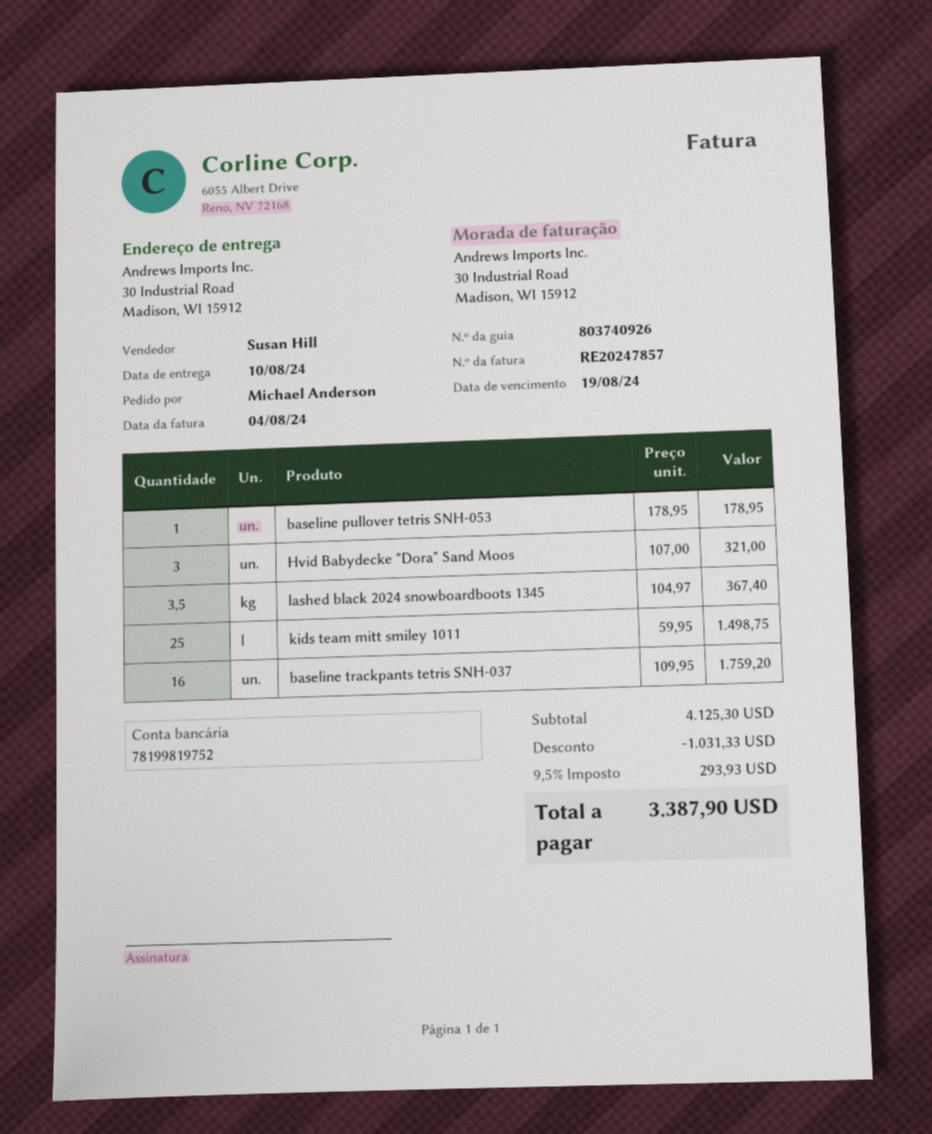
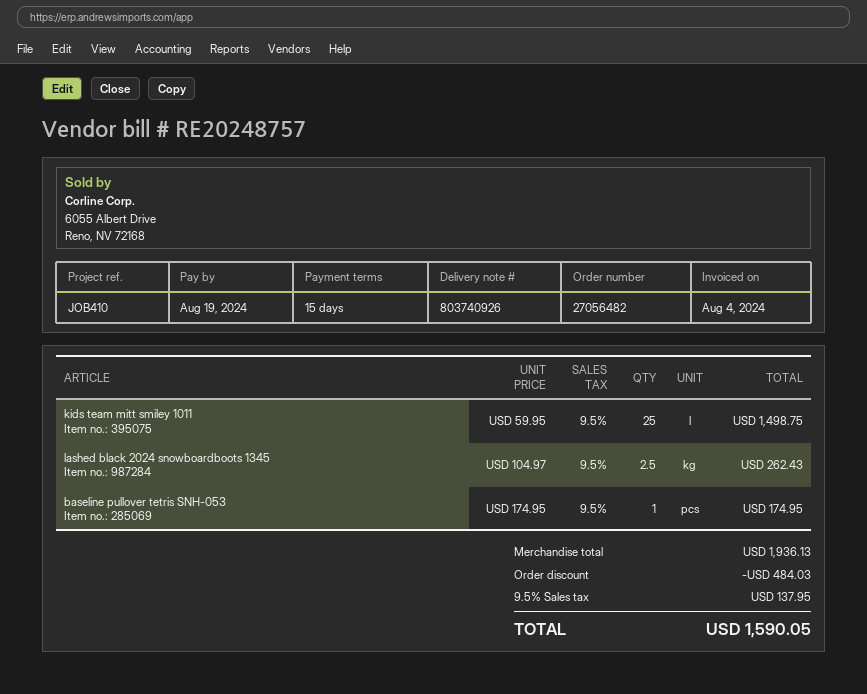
invoice number: RE20247857 -> RE20248757
baseline pullover tetris SNH-053: 1 x 178.95 = 178.95 -> 1 x 174.95 = 174.95
Hvid Babydecke "Dora" Sand Moos: 3 x 107.00 = 321.00 -> none
lashed black 2024 snowboardboots 1345: 3.5 x 104.97 = 367.40 -> 2.5 x 104.97 = 262.43
baseline trackpants tetris SNH-037: 16 x 109.95 = 1759.20 -> none
subtotal: 4125.30 -> 1936.13
discount: 1031.33 -> 484.03
tax: 9.5% = 293.93 -> 9.5% = 137.95
total: 3387.90 -> 1590.05

